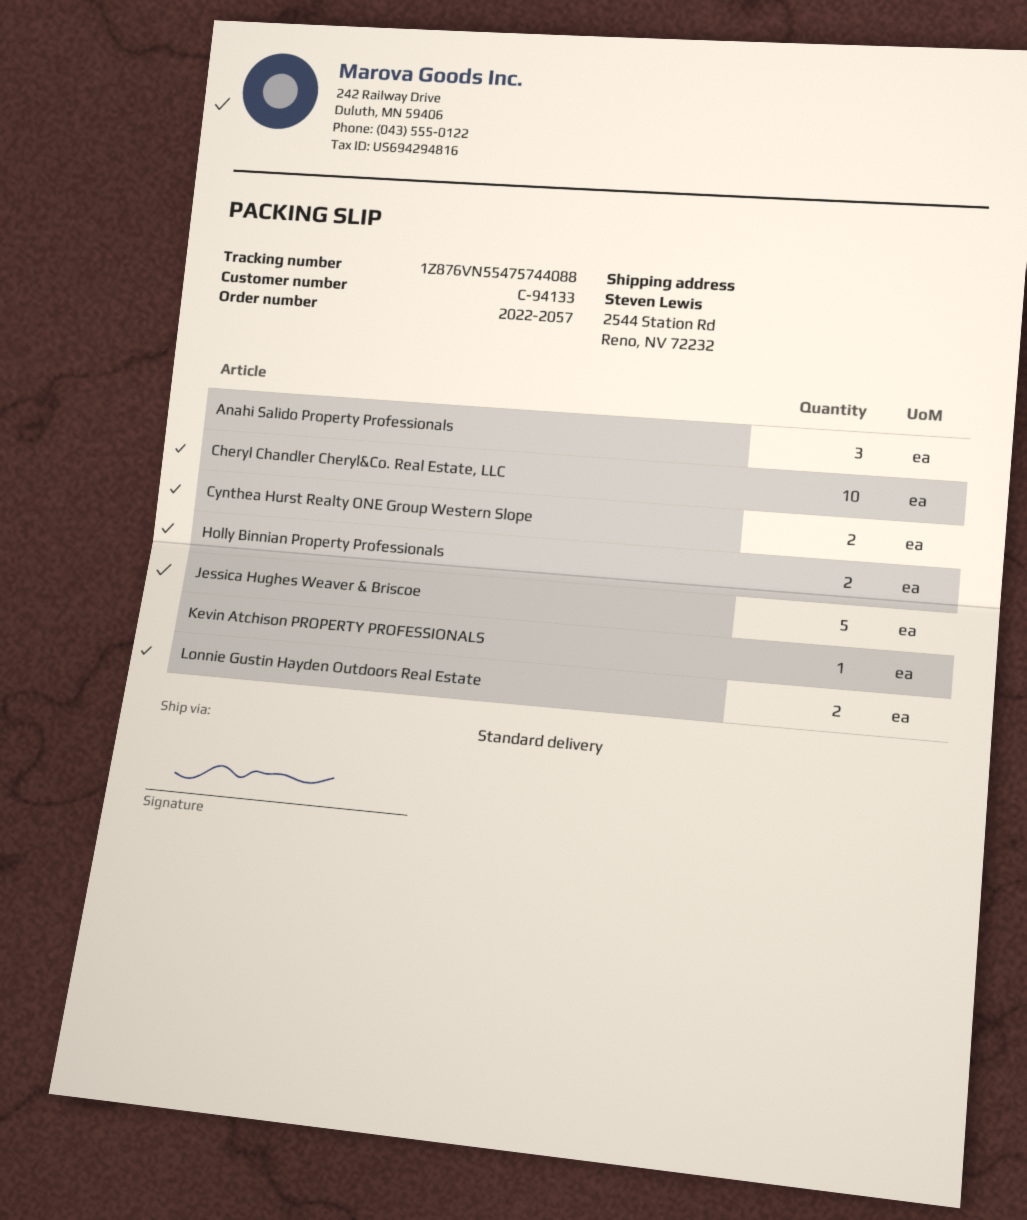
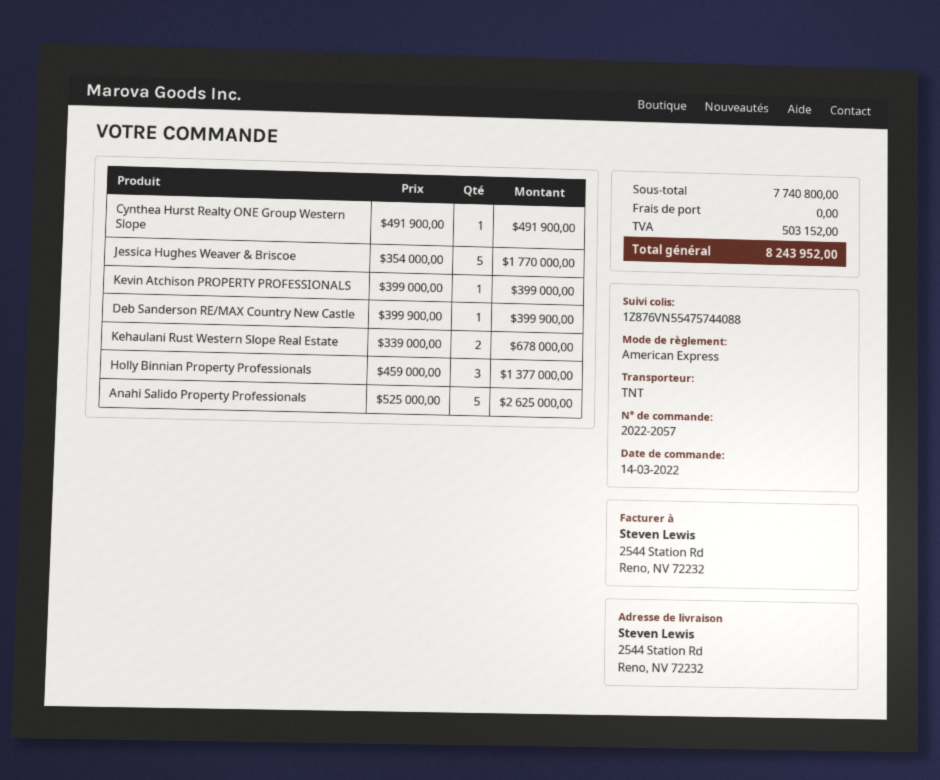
shipping method: standard -> TNT
Anahi Salido Property Professionals: 3 -> 5
Cheryl Chandler Cheryl&Co. Real Estate, LLC: 10 -> none
Cynthea Hurst Realty ONE Group Western Slope: 2 -> 1
Holly Binnian Property Professionals: 2 -> 3
Lonnie Gustin Hayden Outdoors Real Estate: 2 -> none
Deb Sanderson RE/MAX Country New Castle: none -> 1
Kehaulani Rust Western Slope Real Estate: none -> 2

